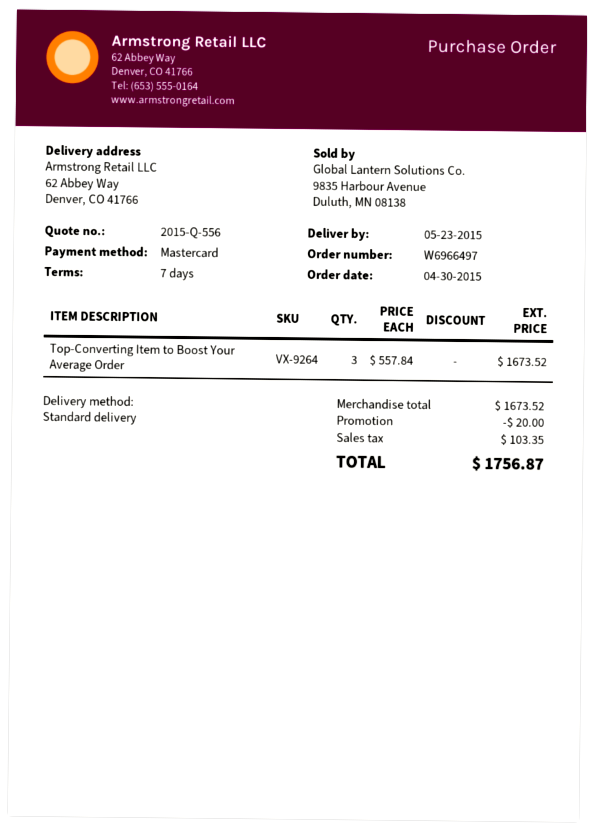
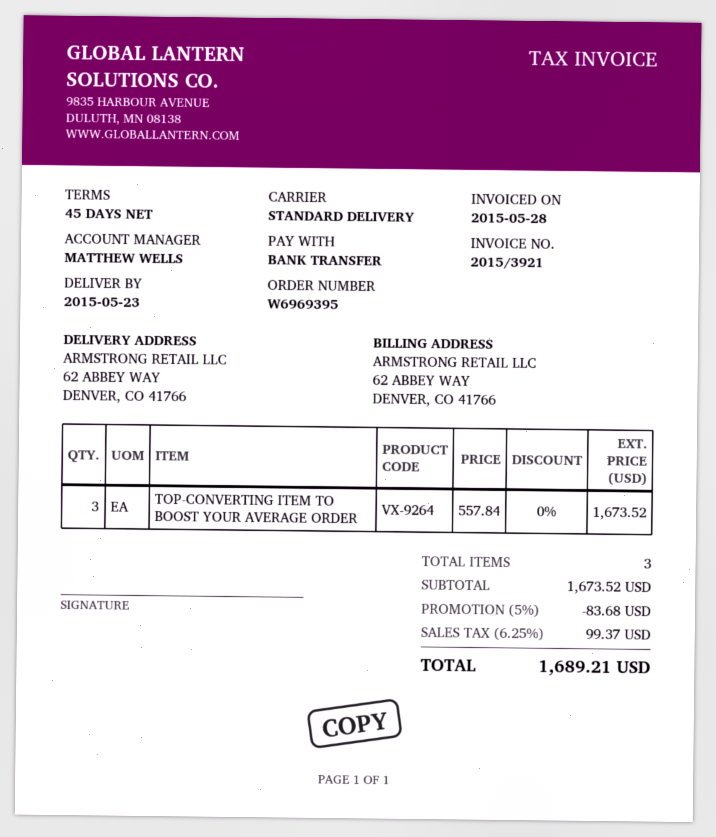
order number: W6966497 -> W6969395
payment terms: 7 days -> 45 days
payment method: Mastercard -> bank transfer
discount: 20.00 -> 83.68
tax: 103.35 -> 99.37
total: 1756.87 -> 1689.21

